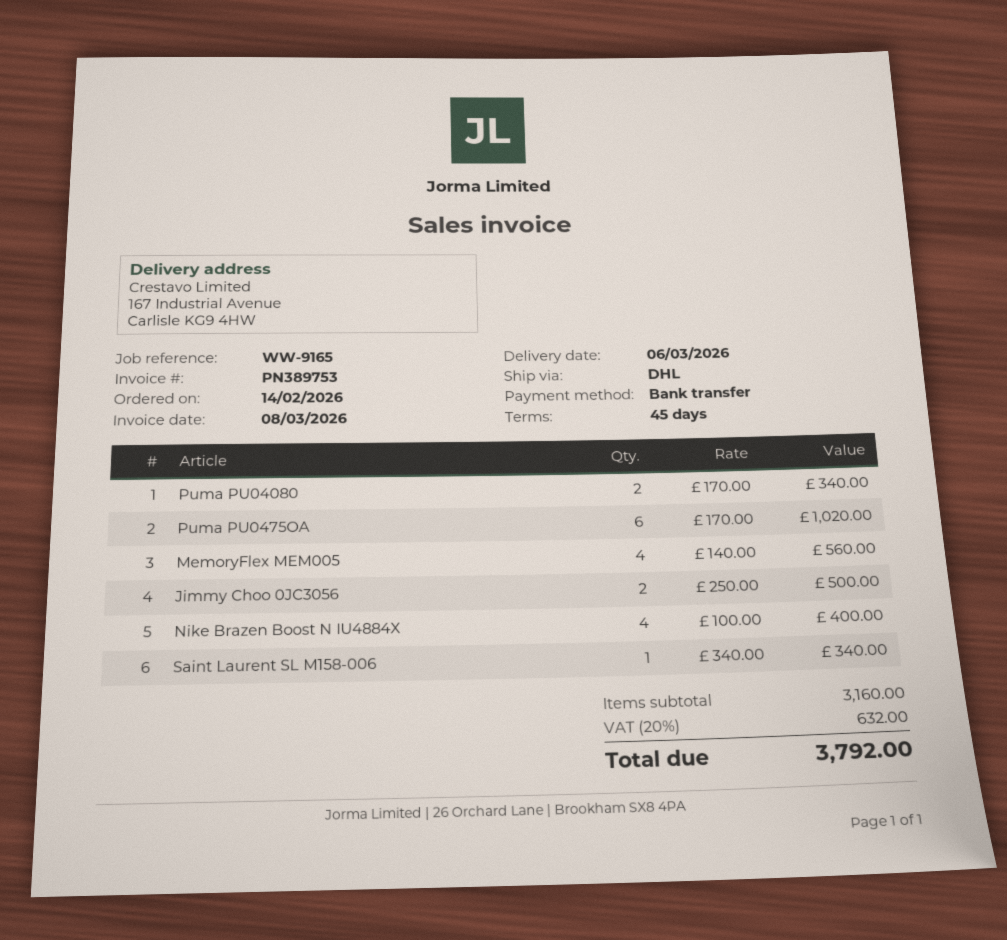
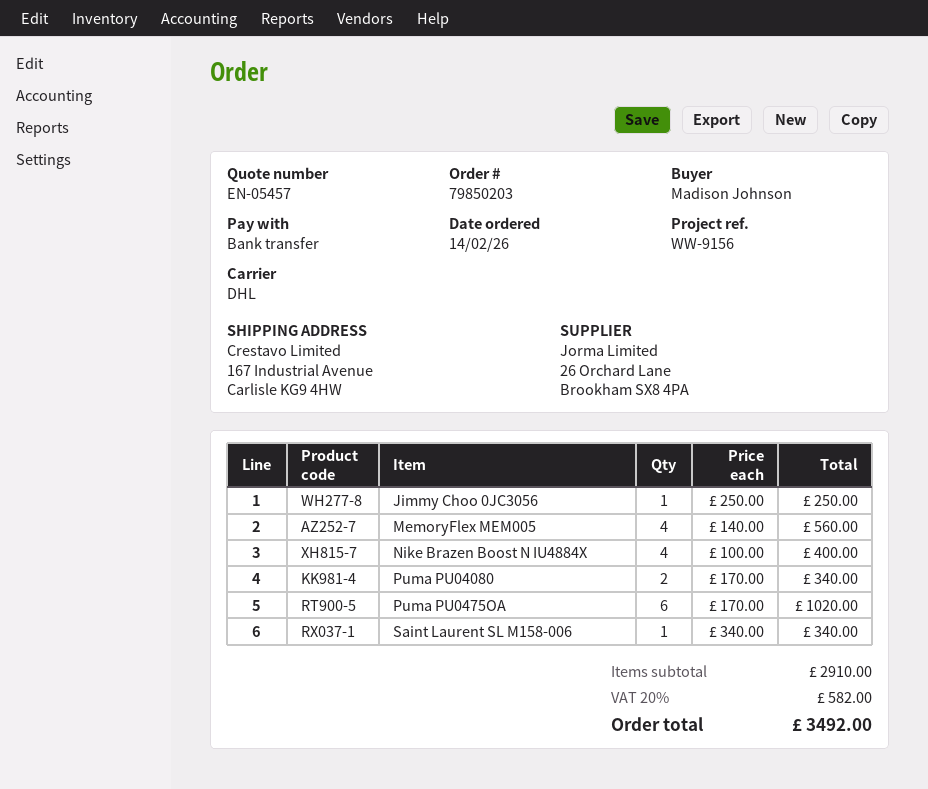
reference: WW-9165 -> WW-9156
Jimmy Choo 0JC3056: 2 x 250.00 = 500.00 -> 1 x 250.00 = 250.00
subtotal: 3160.00 -> 2910.00
tax: 20% = 632.00 -> 20% = 582.00
total: 3792.00 -> 3492.00

